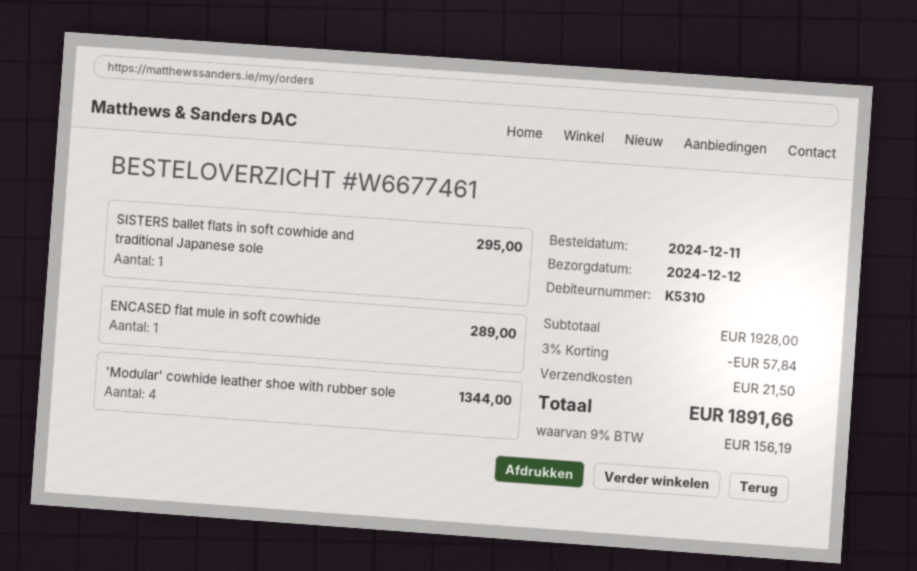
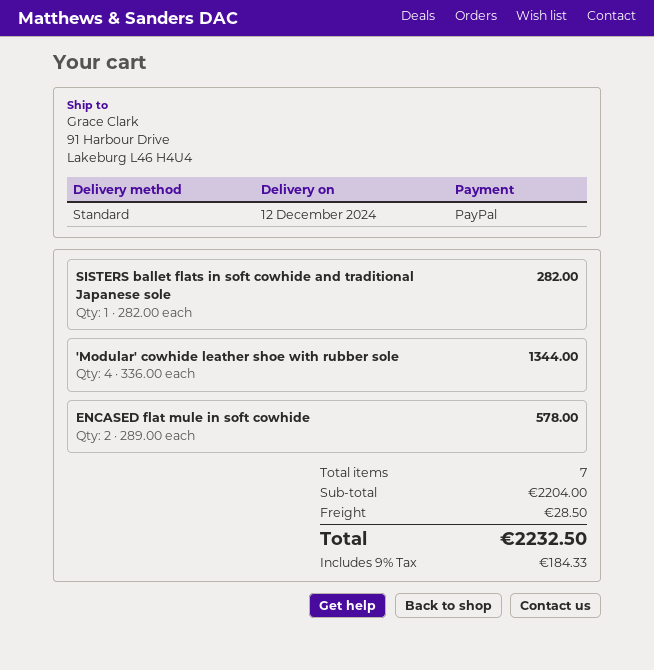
SISTERS ballet flats in soft cowhide and traditional Japanese sole: 1 for 295.00 -> 1 for 282.00
ENCASED flat mule in soft cowhide: 1 for 289.00 -> 2 for 578.00
subtotal: 1928.00 -> 2204.00
discount: 3% = 57.84 -> none
shipping: 21.50 -> 28.50
tax: 9% = 156.19 -> 9% = 184.33
total: 1891.66 -> 2232.50

